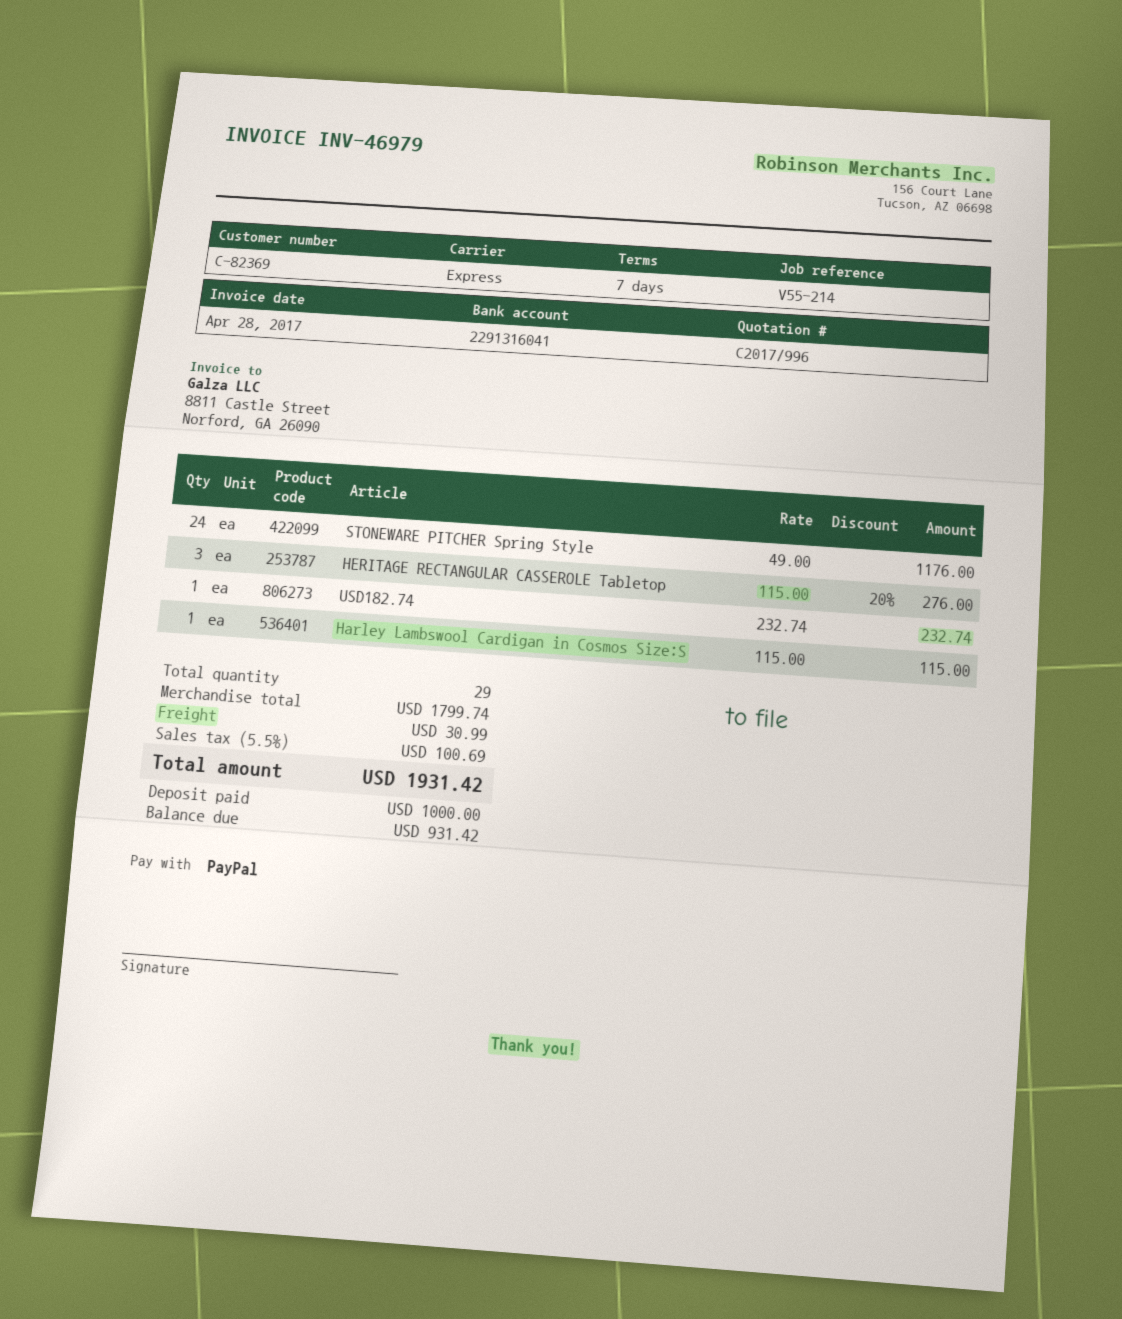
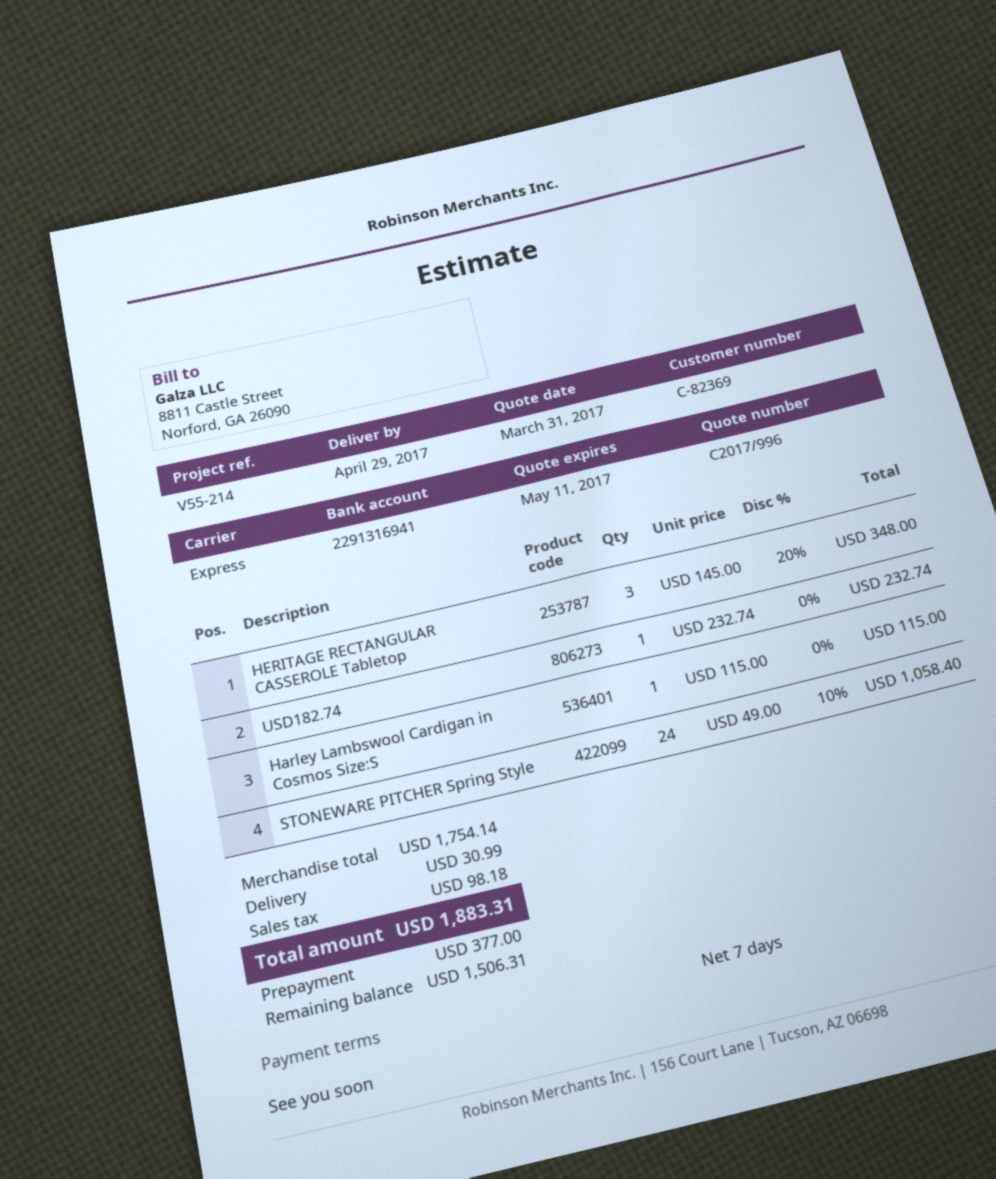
bank account: 2291316041 -> 2291316941
STONEWARE PITCHER Spring Style: 24 x 49.00 = 1176.00 -> 24 x 49.00 - 10% = 1058.40
HERITAGE RECTANGULAR CASSEROLE Tabletop: 3 x 115.00 - 20% = 276.00 -> 3 x 145.00 - 20% = 348.00
subtotal: 1799.74 -> 1754.14
tax: 100.69 -> 98.18
total: 1931.42 -> 1883.31
deposit: 1000.00 -> 377.00
balance: 931.42 -> 1506.31

